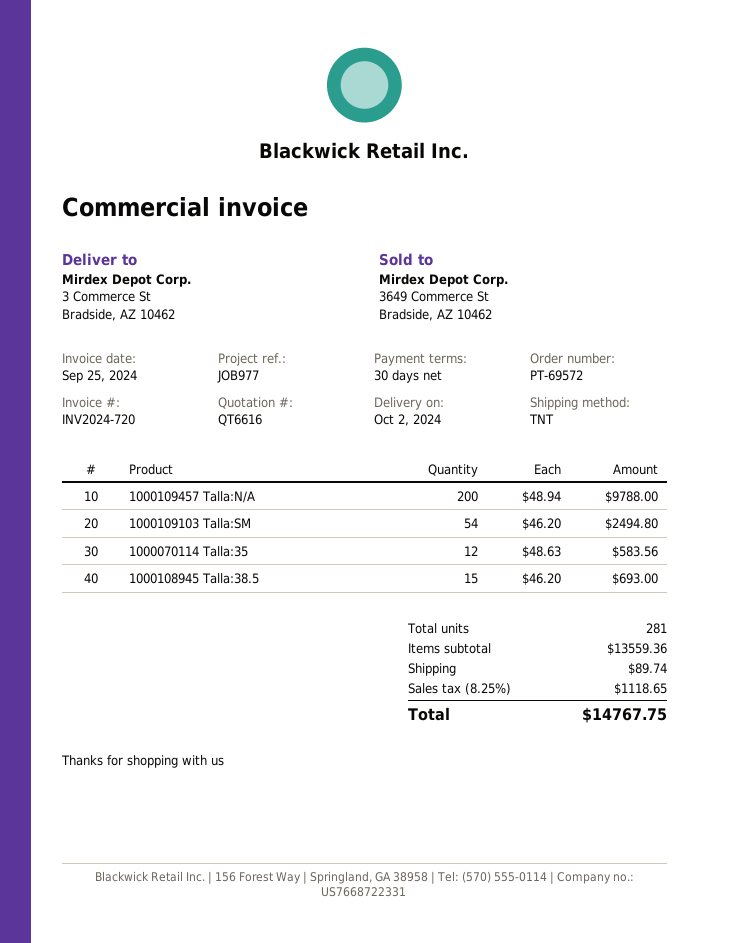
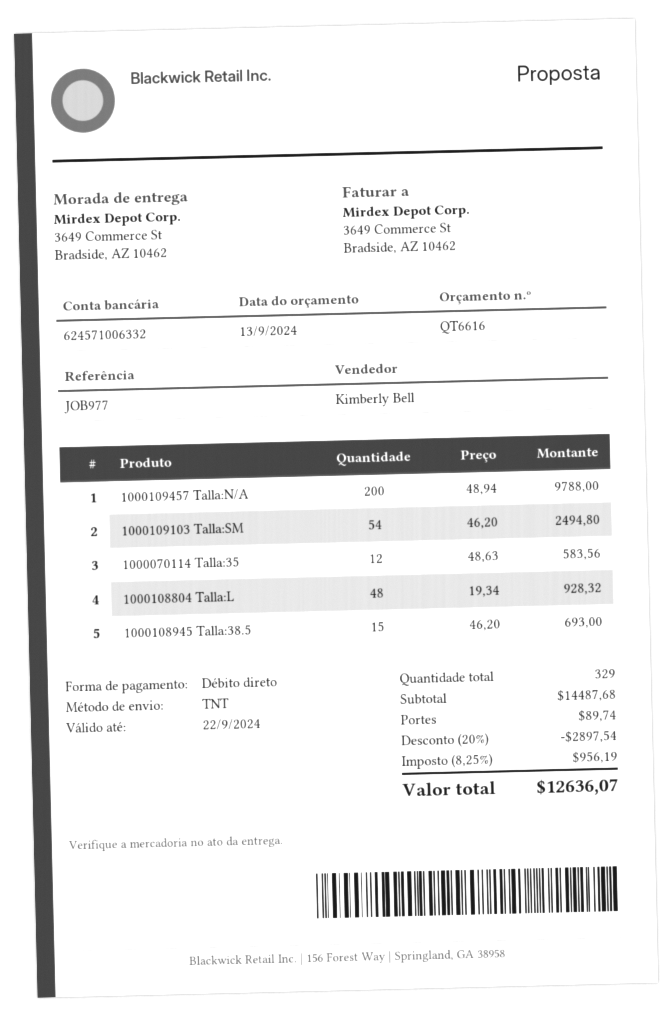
ship to: 3 Commerce St, Bradside, AZ 10462 -> 3649 Commerce St, Bradside, AZ 10462
1000108804 Talla:L: none -> 48 x 19.34 = 928.32
total quantity: 281 -> 329
subtotal: 13559.36 -> 14487.68
discount: none -> 20% = 2897.54
tax: 8.25% = 1118.65 -> 8.25% = 956.19
total: 14767.75 -> 12636.07

